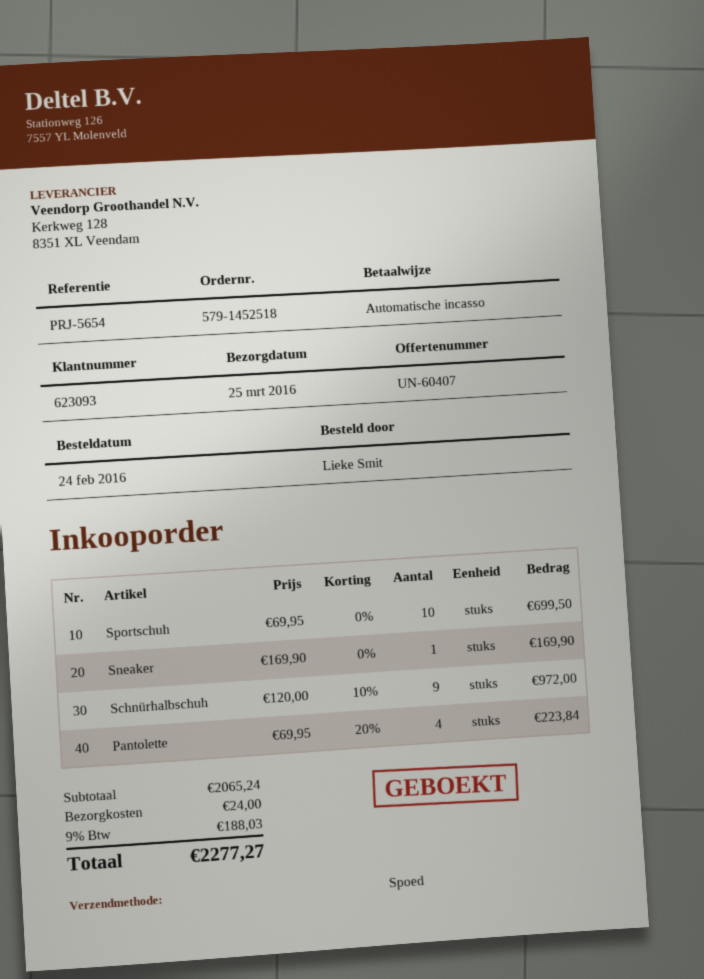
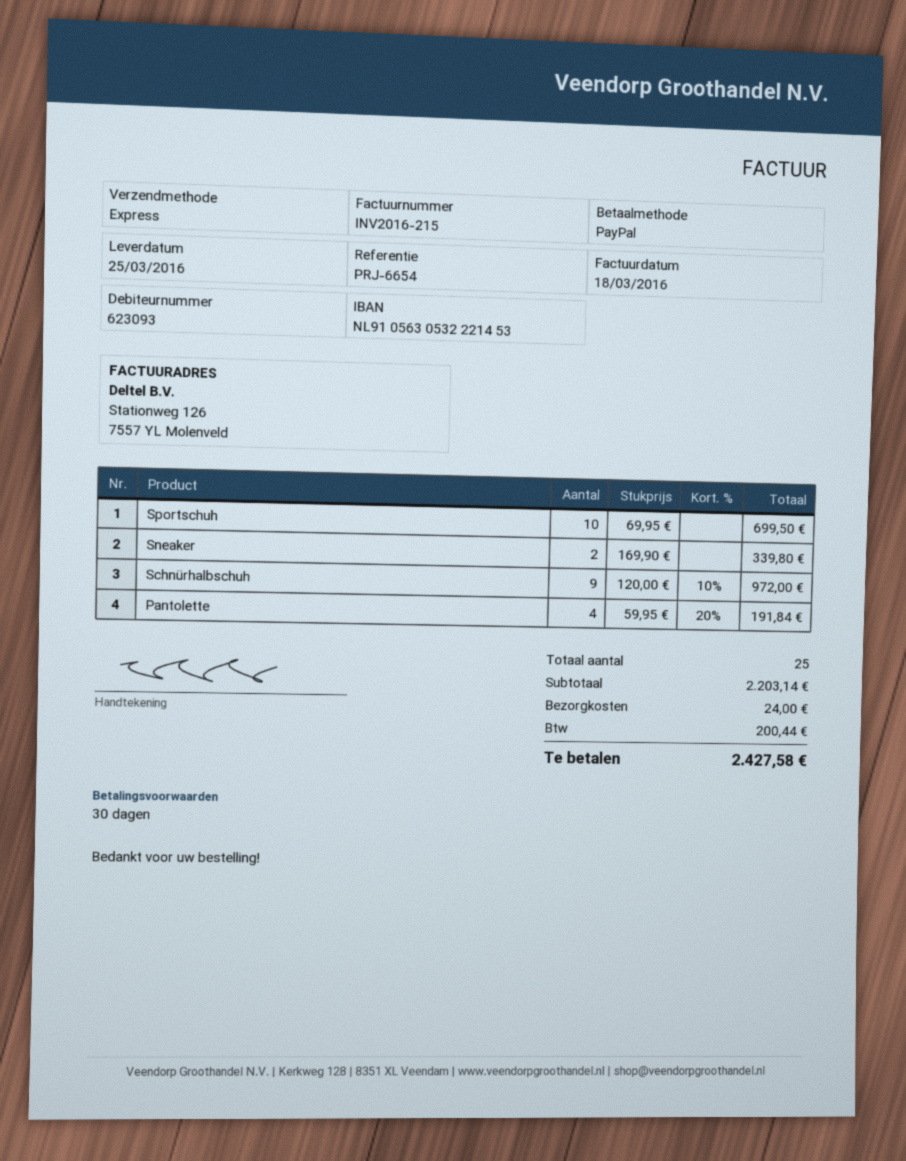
reference: PRJ-5654 -> PRJ-6654
payment method: direct debit -> PayPal
Sneaker: 1 x 169.90 = 169.90 -> 2 x 169.90 = 339.80
Pantolette: 4 x 69.95 - 20% = 223.84 -> 4 x 59.95 - 20% = 191.84
subtotal: 2065.24 -> 2203.14
tax: 188.03 -> 200.44
total: 2277.27 -> 2427.58

